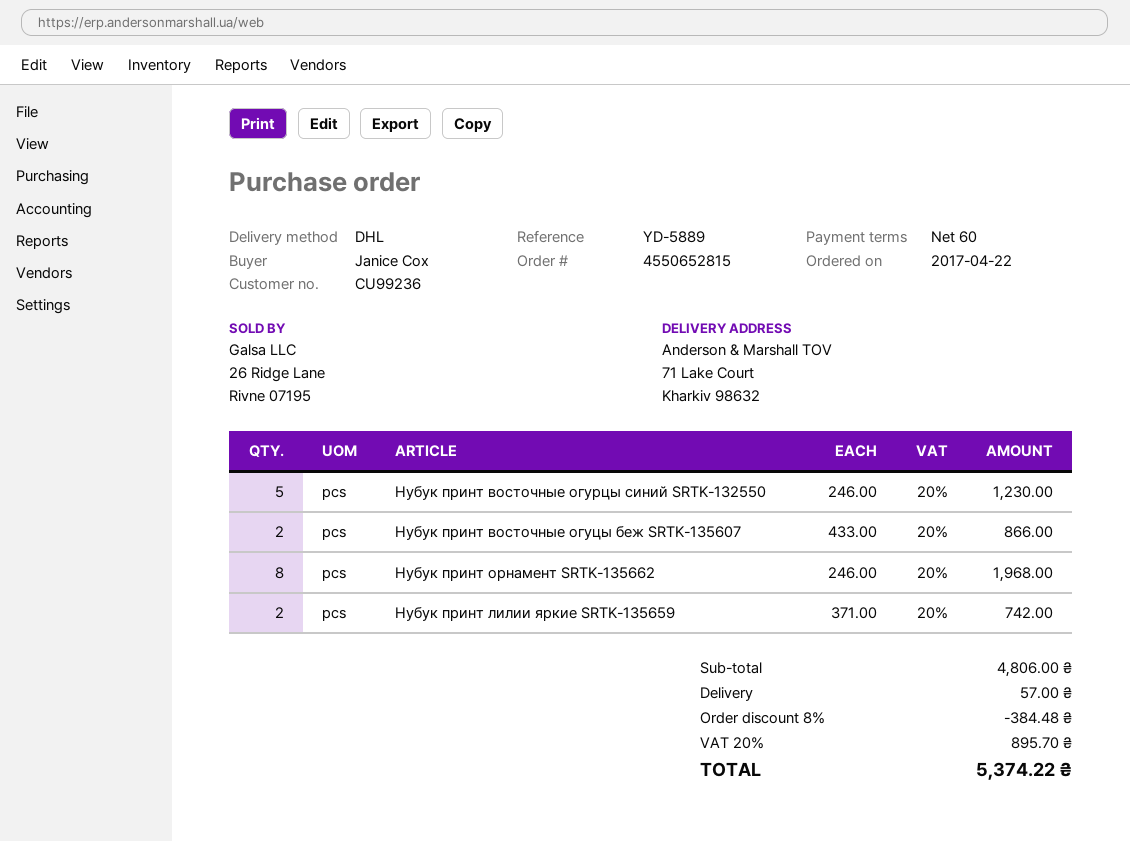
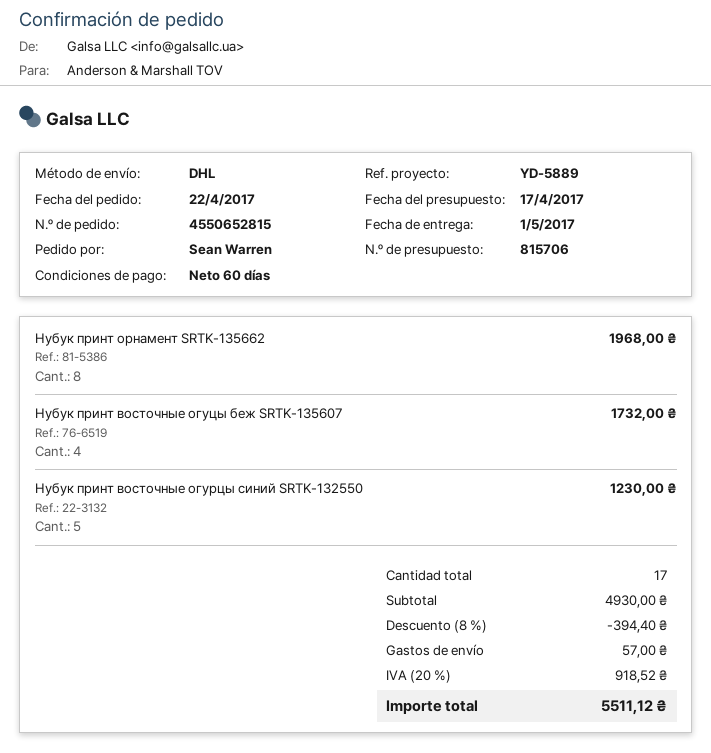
ordered by: Janice Cox -> Sean Warren
Нубук принт восточные огуцы беж SRTK-135607: 2 for 866.00 -> 4 for 1732.00
Нубук принт лилии яркие SRTK-135659: 2 for 742.00 -> none
subtotal: 4806.00 -> 4930.00
discount: 8% = 384.48 -> 8% = 394.40
tax: 20% = 895.70 -> 20% = 918.52
total: 5374.22 -> 5511.12

